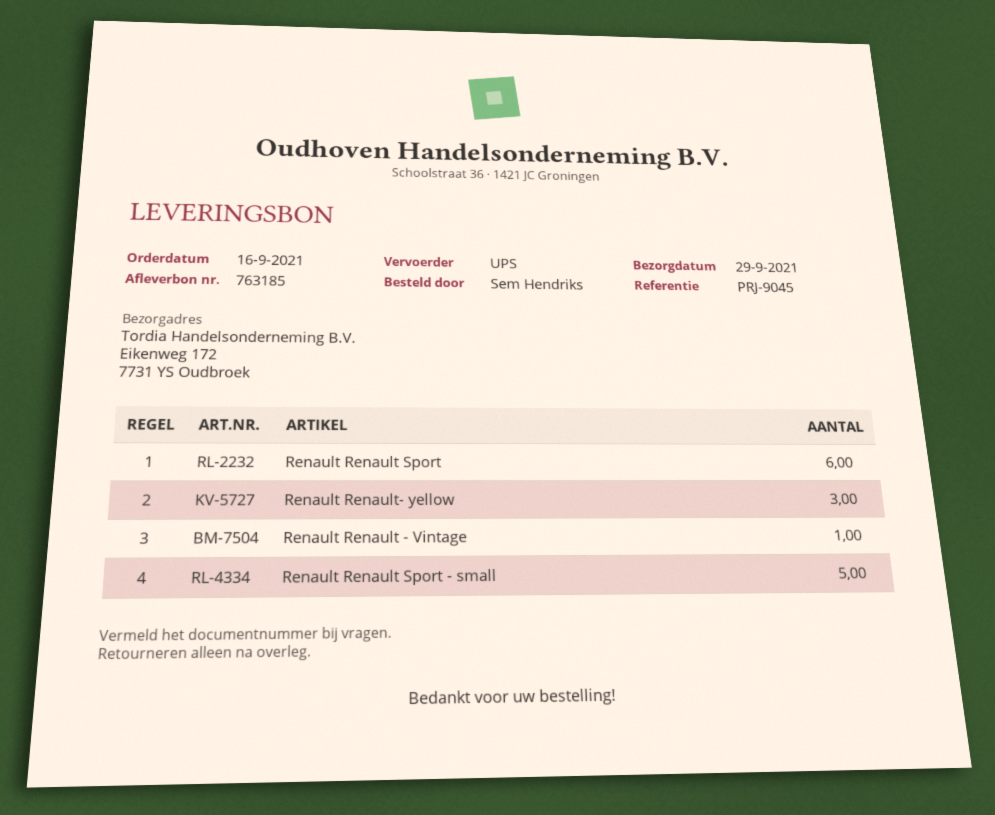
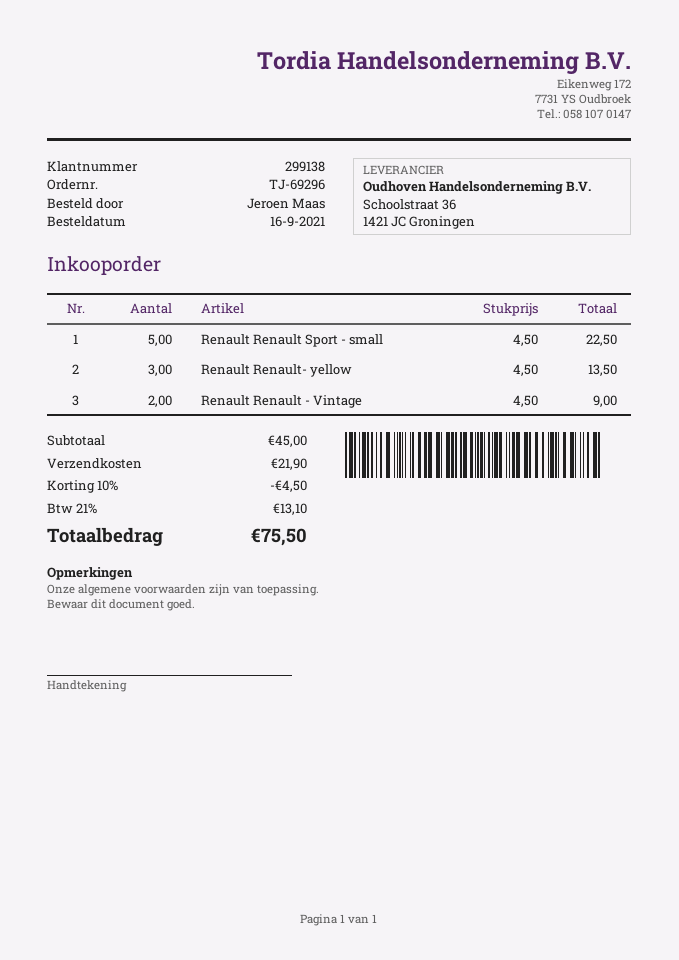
ordered by: Sem Hendriks -> Jeroen Maas
Renault Renault Sport: 6 -> none
Renault Renault - Vintage: 1 -> 2

